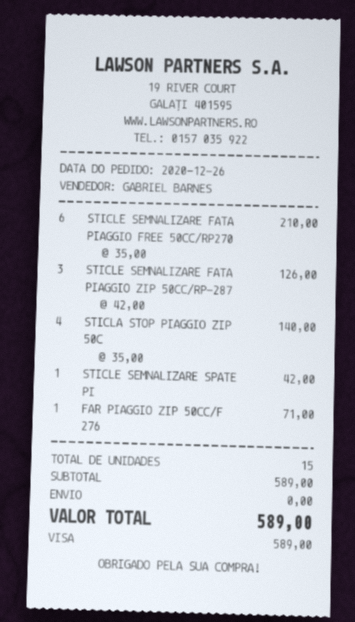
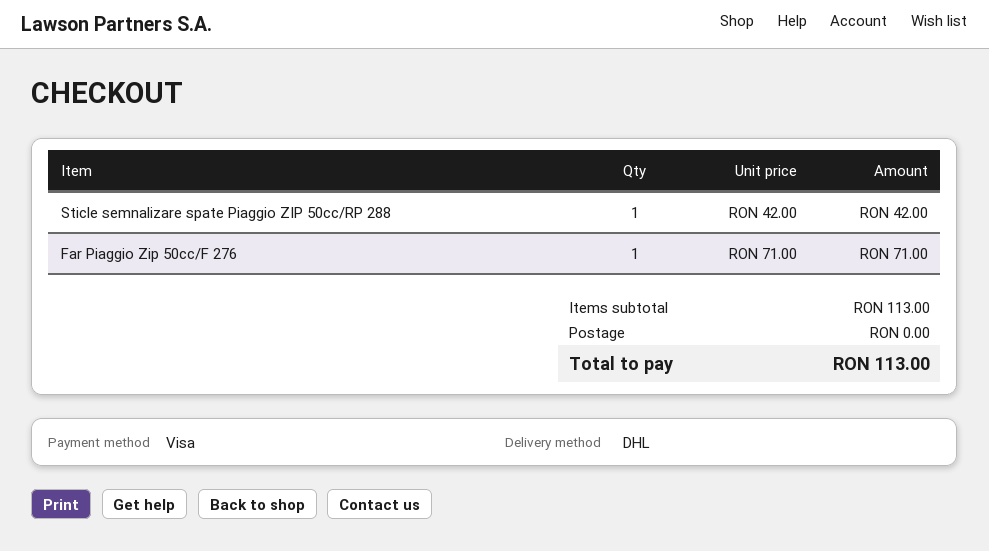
STICLE SEMNALIZARE FATA PIAGGIO FREE 50CC/RP270: 6 x 35.00 = 210.00 -> none
STICLE SEMNALIZARE FATA PIAGGIO ZIP 50CC/RP-287: 3 x 42.00 = 126.00 -> none
STICLA STOP PIAGGIO ZIP 50C: 4 x 35.00 = 140.00 -> none
subtotal: 589.00 -> 113.00
total: 589.00 -> 113.00

